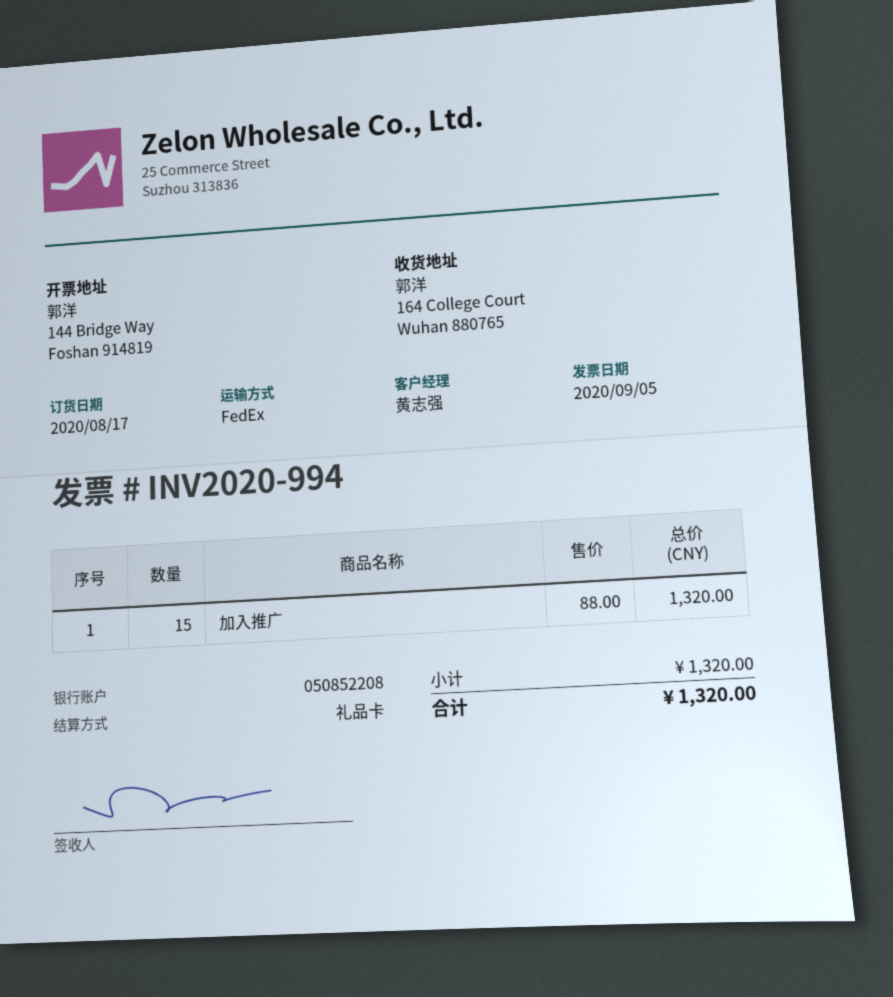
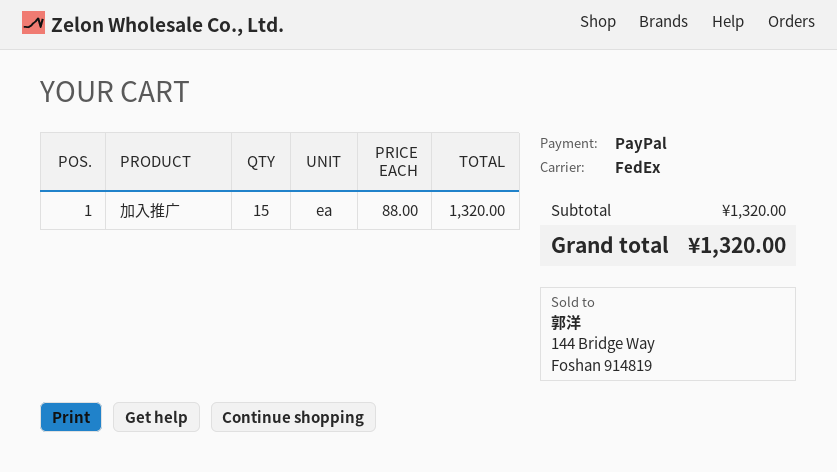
payment method: gift card -> PayPal

